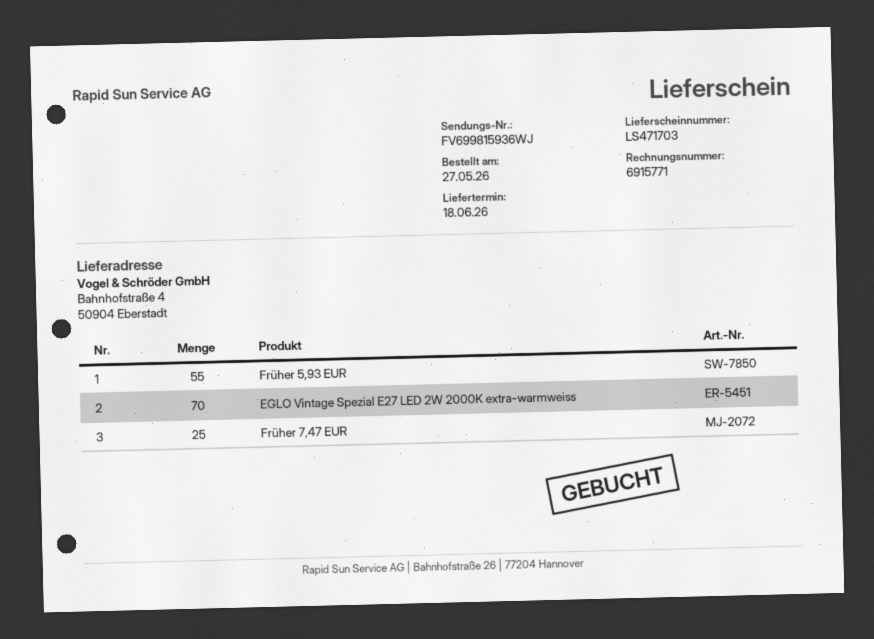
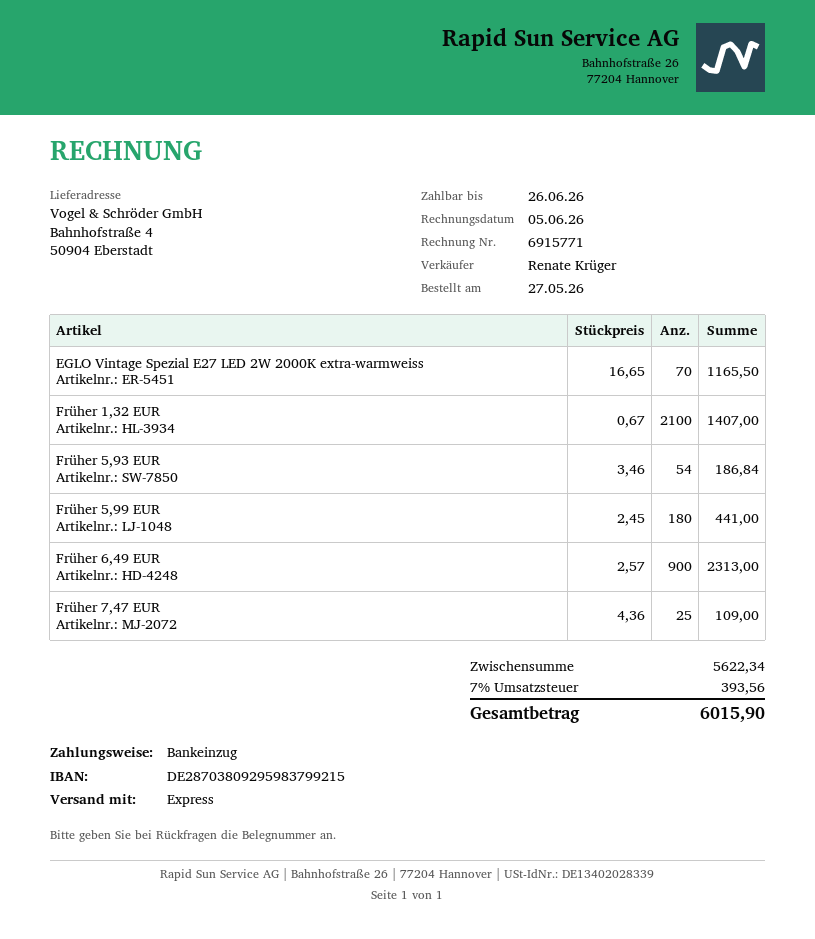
Früher 5,93 EUR: 55 -> 54
Früher 1,32 EUR: none -> 2100
Früher 5,99 EUR: none -> 180
Früher 6,49 EUR: none -> 900

